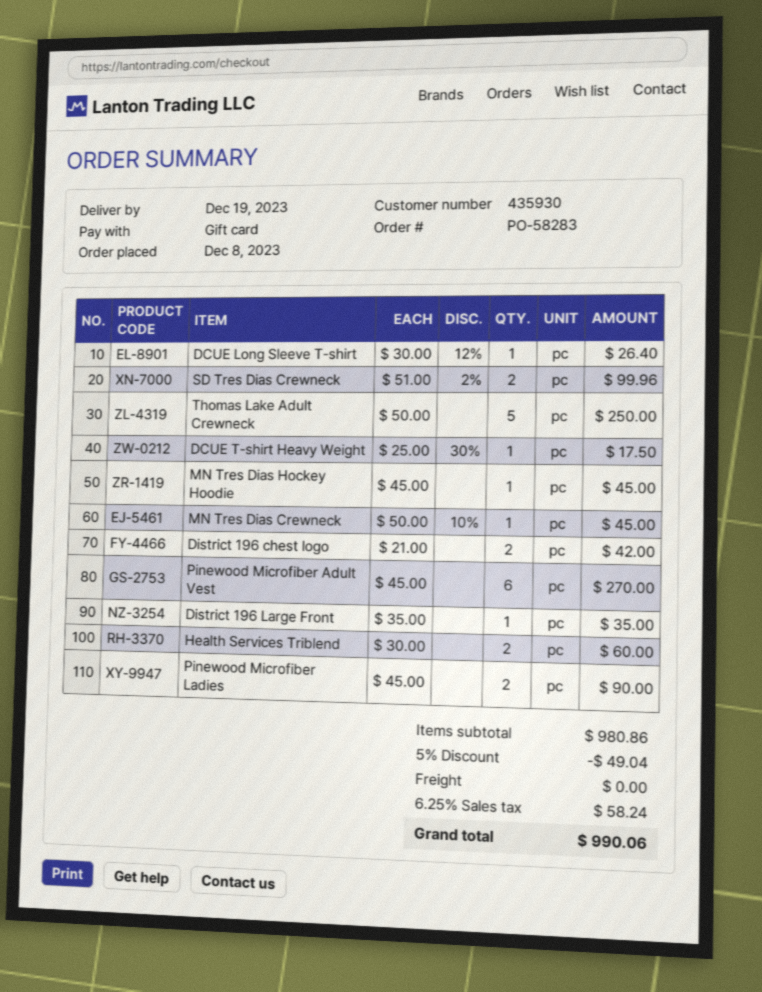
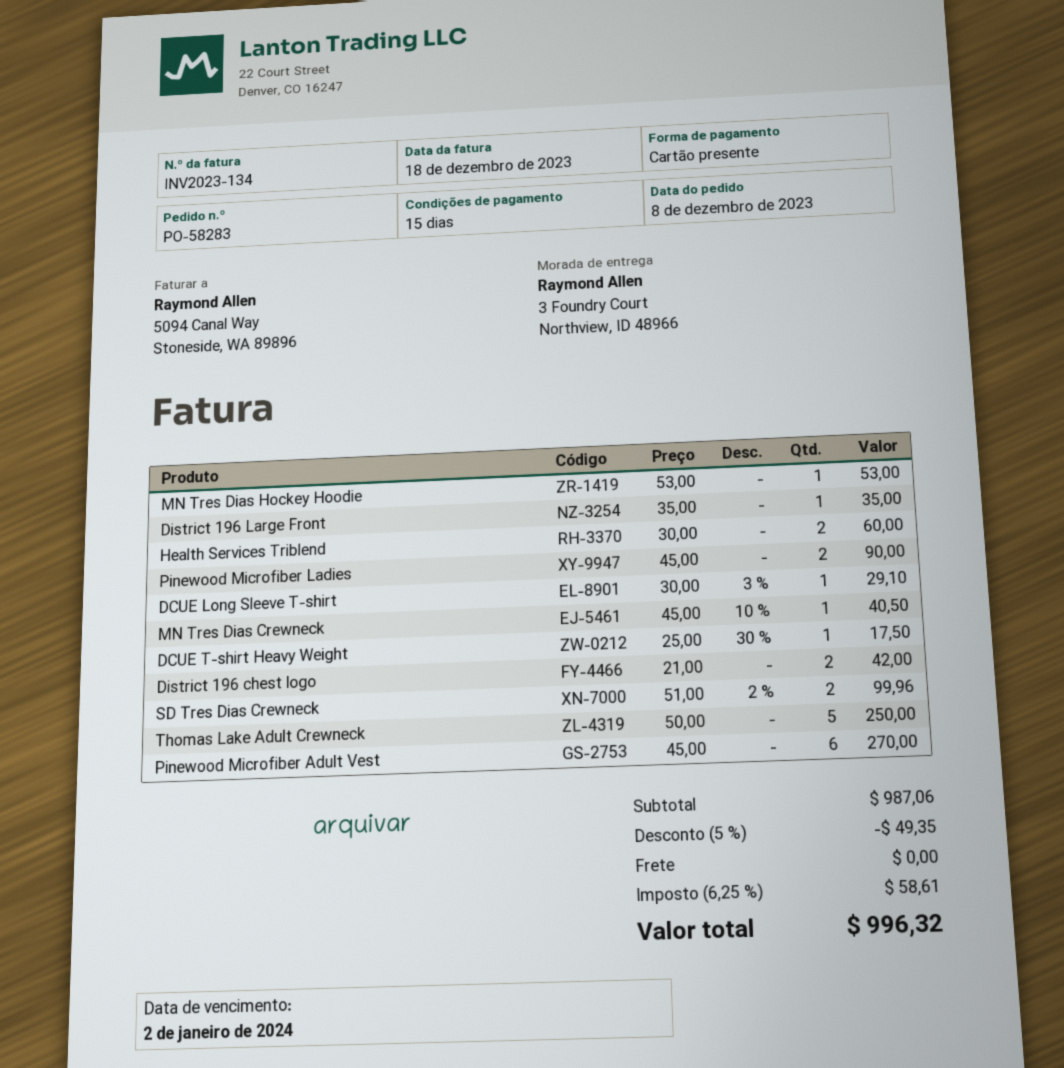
DCUE Long Sleeve T-shirt: 1 x 30.00 - 12% = 26.40 -> 1 x 30.00 - 3% = 29.10
MN Tres Dias Hockey Hoodie: 1 x 45.00 = 45.00 -> 1 x 53.00 = 53.00
MN Tres Dias Crewneck: 1 x 50.00 - 10% = 45.00 -> 1 x 45.00 - 10% = 40.50
subtotal: 980.86 -> 987.06
discount: 5% = 49.04 -> 5% = 49.35
tax: 6.25% = 58.24 -> 6.25% = 58.61
total: 990.06 -> 996.32

